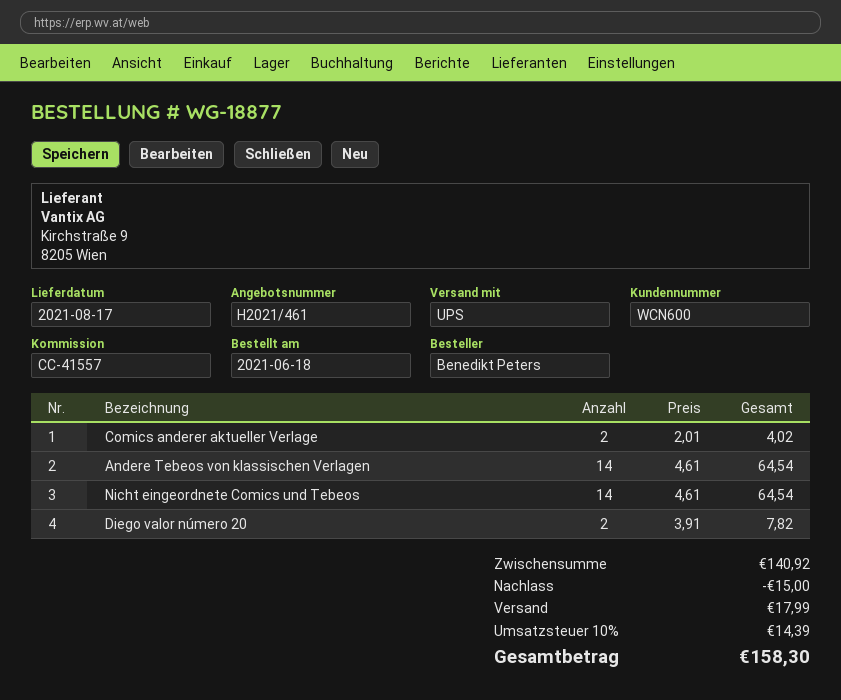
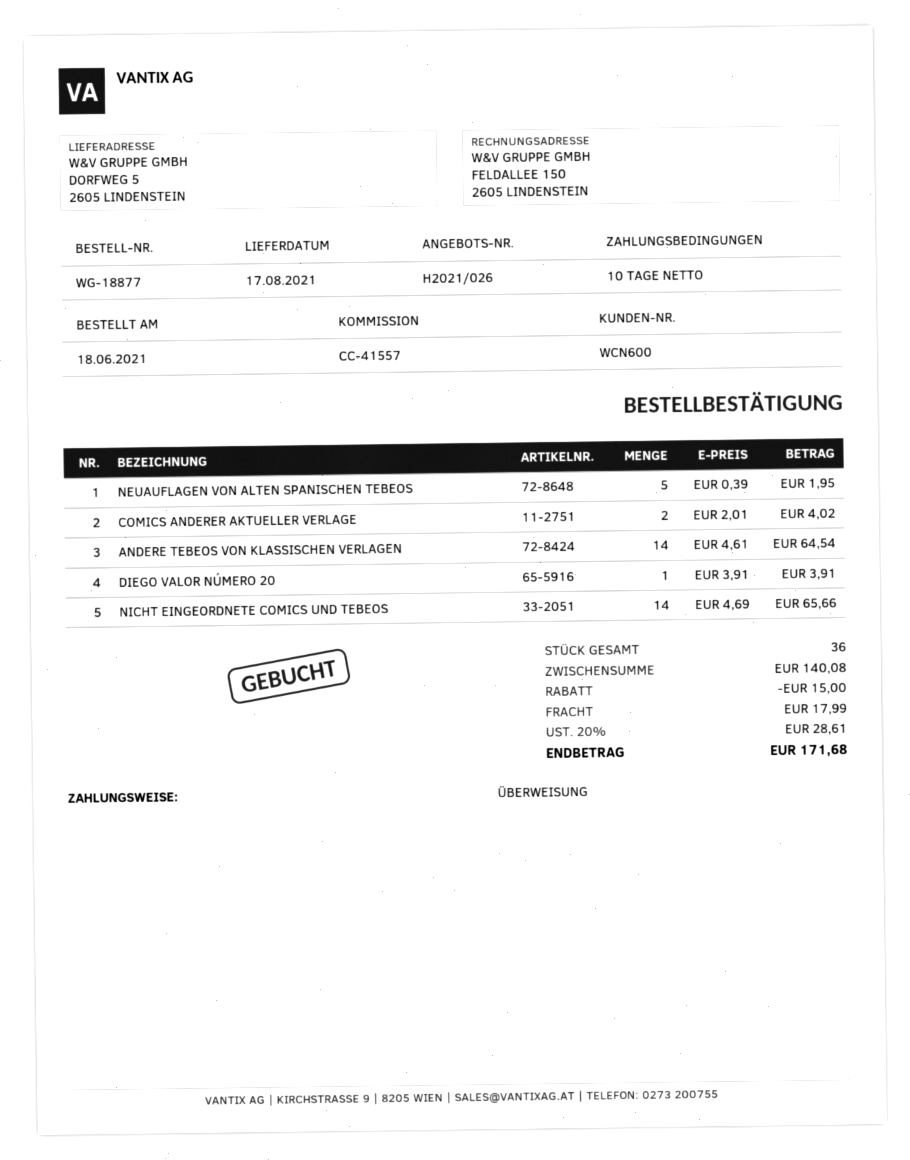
quote number: H2021/461 -> H2021/026
Nicht eingeordnete Comics und Tebeos: 14 x 4.61 = 64.54 -> 14 x 4.69 = 65.66
Diego valor número 20: 2 x 3.91 = 7.82 -> 1 x 3.91 = 3.91
NEUAUFLAGEN VON ALTEN SPANISCHEN TEBEOS: none -> 5 x 0.39 = 1.95
subtotal: 140.92 -> 140.08
tax: 10% = 14.39 -> 20% = 28.61
total: 158.30 -> 171.68

